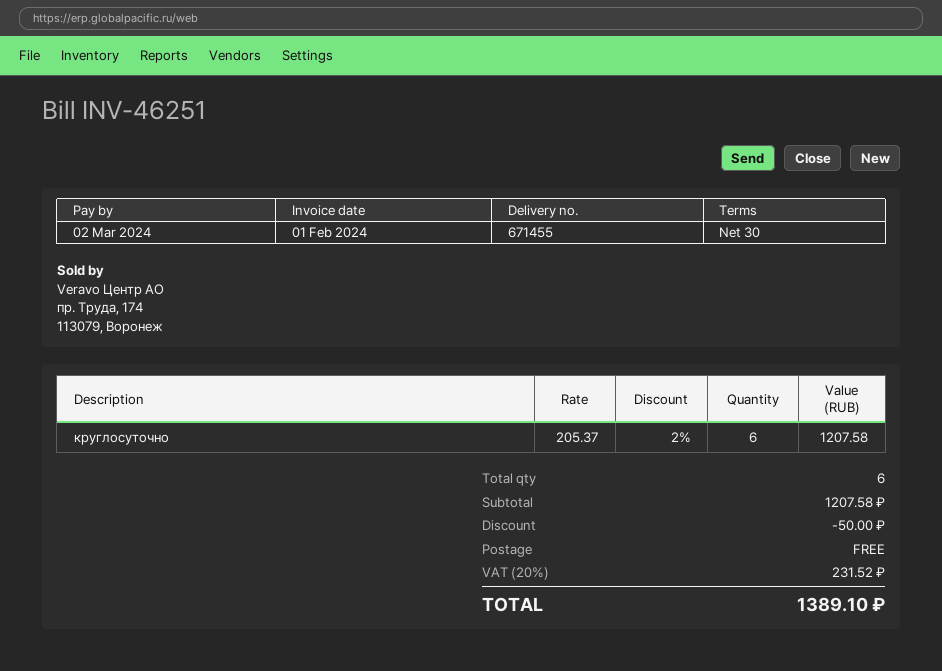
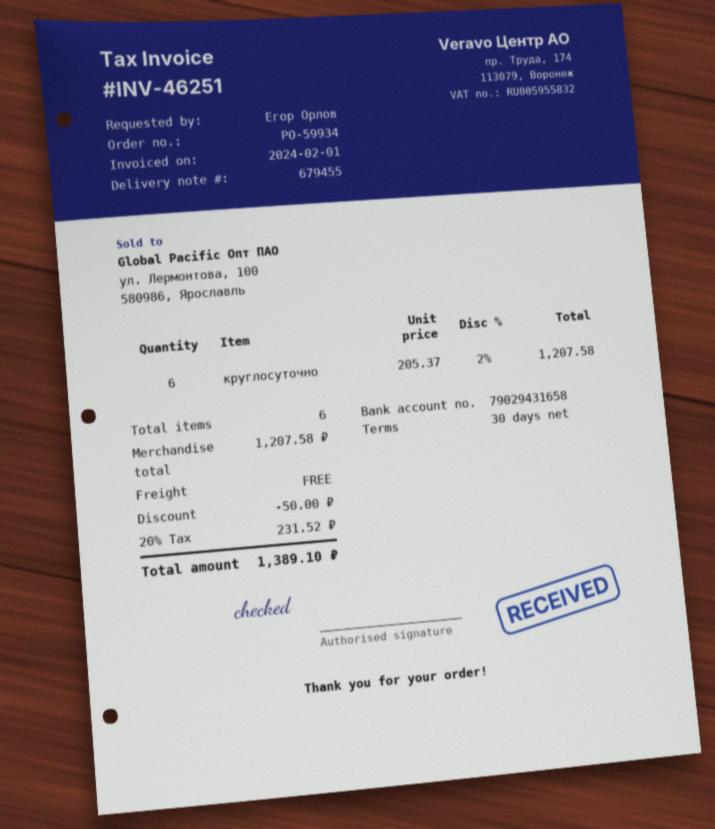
delivery note number: 671455 -> 679455

